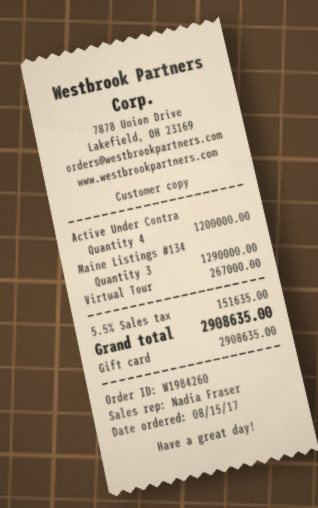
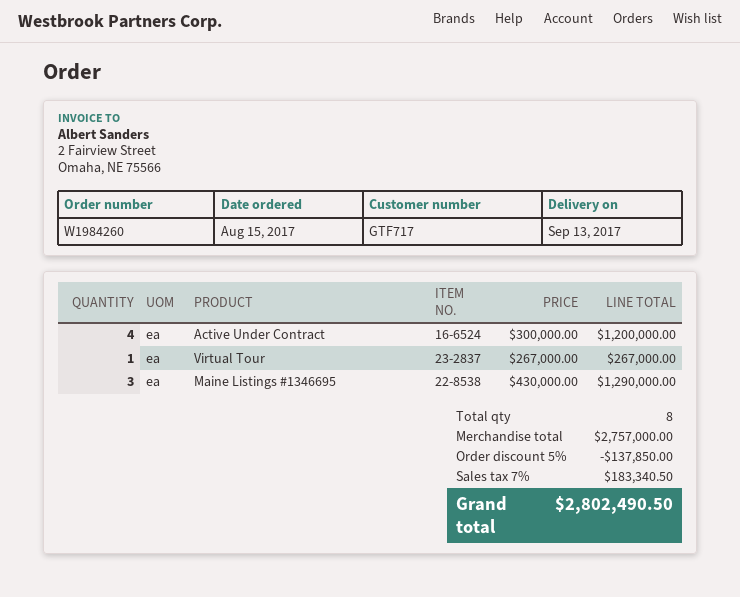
discount: none -> 5% = 137850.00
tax: 5.5% = 151635.00 -> 7% = 183340.50
total: 2908635.00 -> 2802490.50

